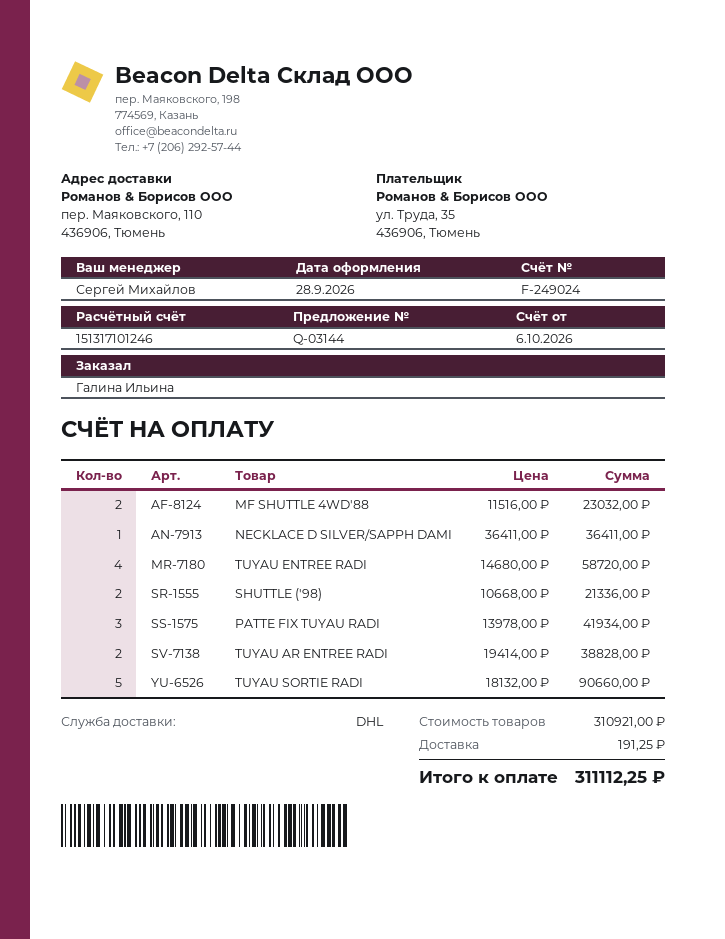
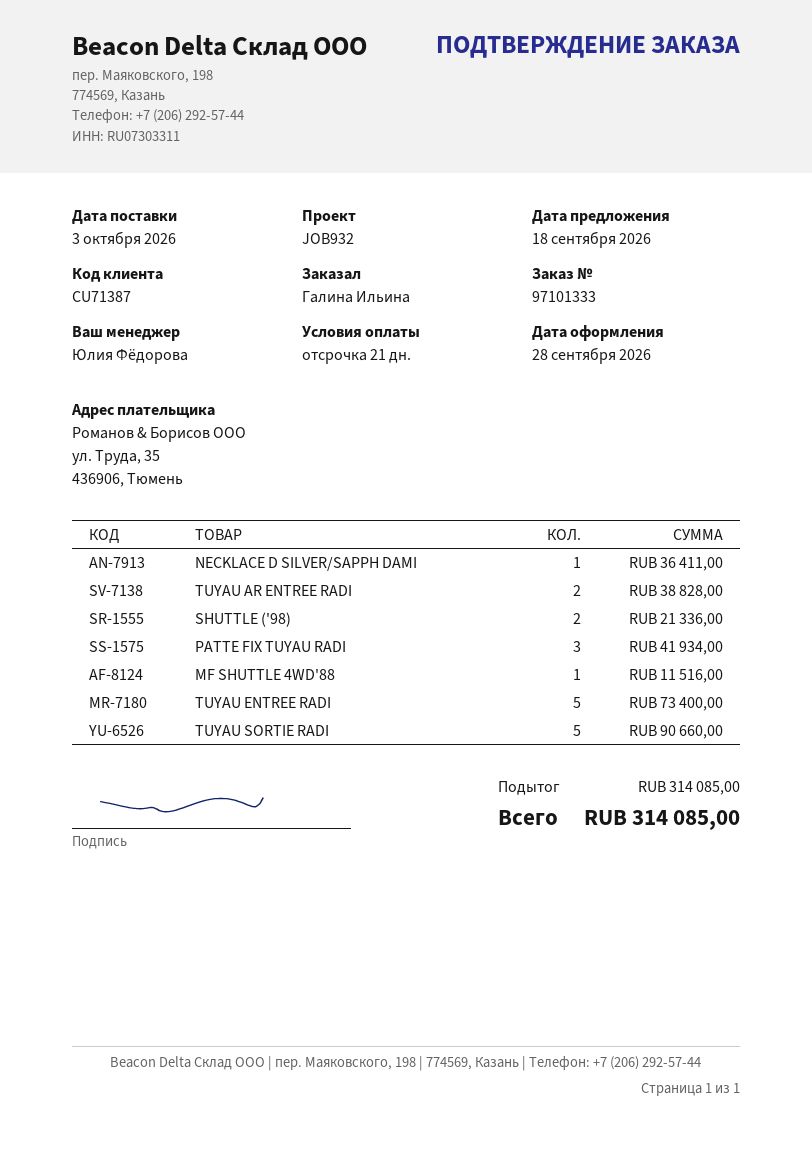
sales rep: Сергей Михайлов -> Юлия Фёдорова
MF SHUTTLE 4WD'88: 2 for 23032.00 -> 1 for 11516.00
TUYAU ENTREE RADI: 4 for 58720.00 -> 5 for 73400.00
subtotal: 310921.00 -> 314085.00
shipping: 191.25 -> none
total: 311112.25 -> 314085.00

